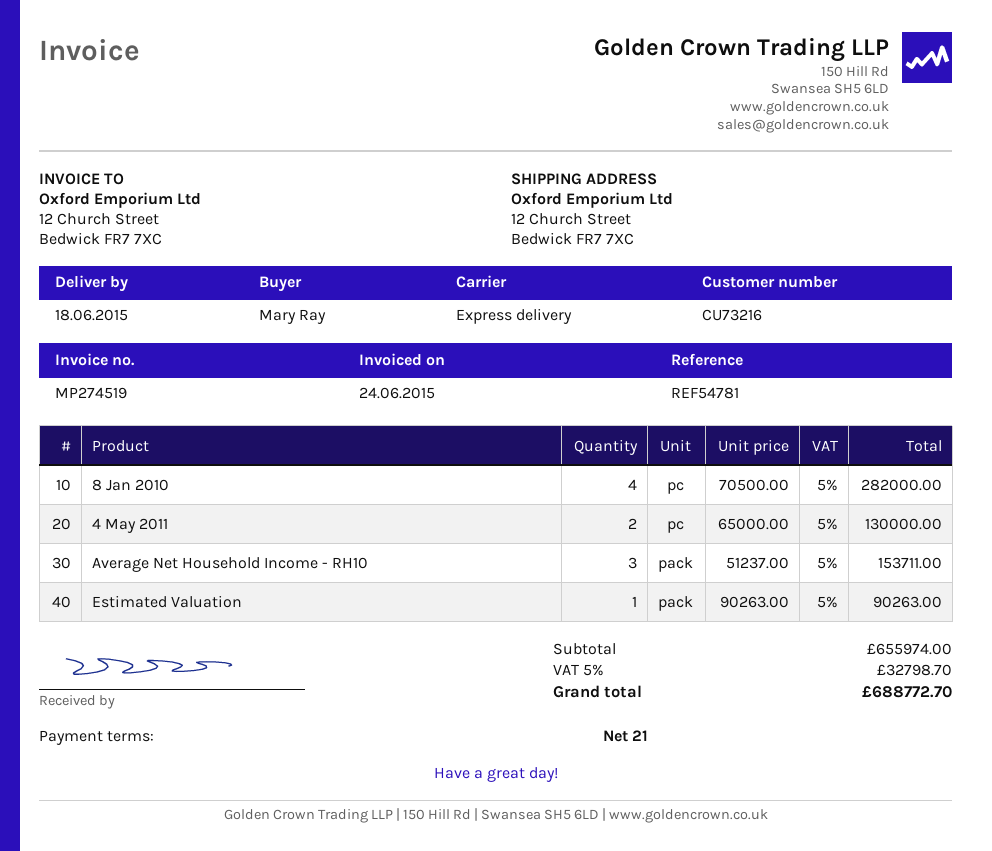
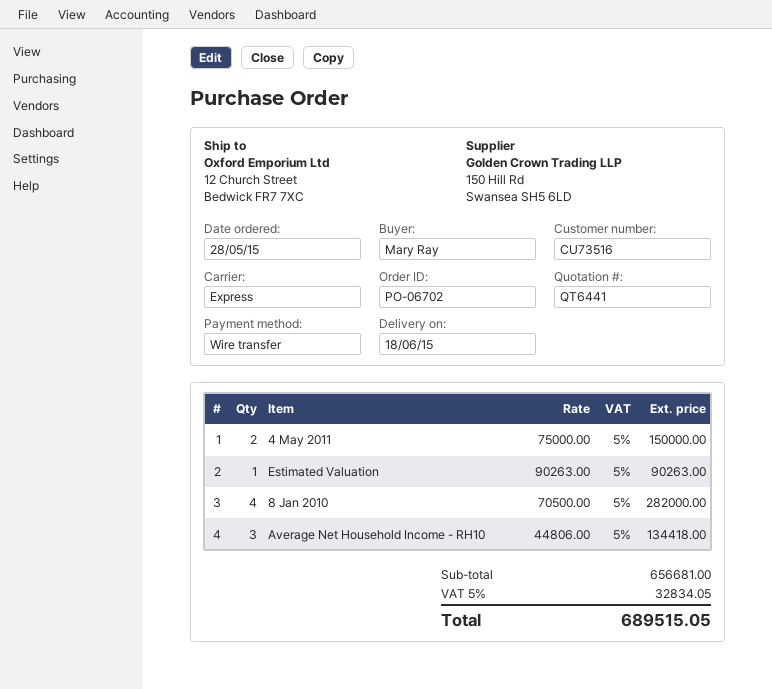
customer number: CU73216 -> CU73516
4 May 2011: 2 x 65000.00 = 130000.00 -> 2 x 75000.00 = 150000.00
Average Net Household Income - RH10: 3 x 51237.00 = 153711.00 -> 3 x 44806.00 = 134418.00
subtotal: 655974.00 -> 656681.00
tax: 5% = 32798.70 -> 5% = 32834.05
total: 688772.70 -> 689515.05

